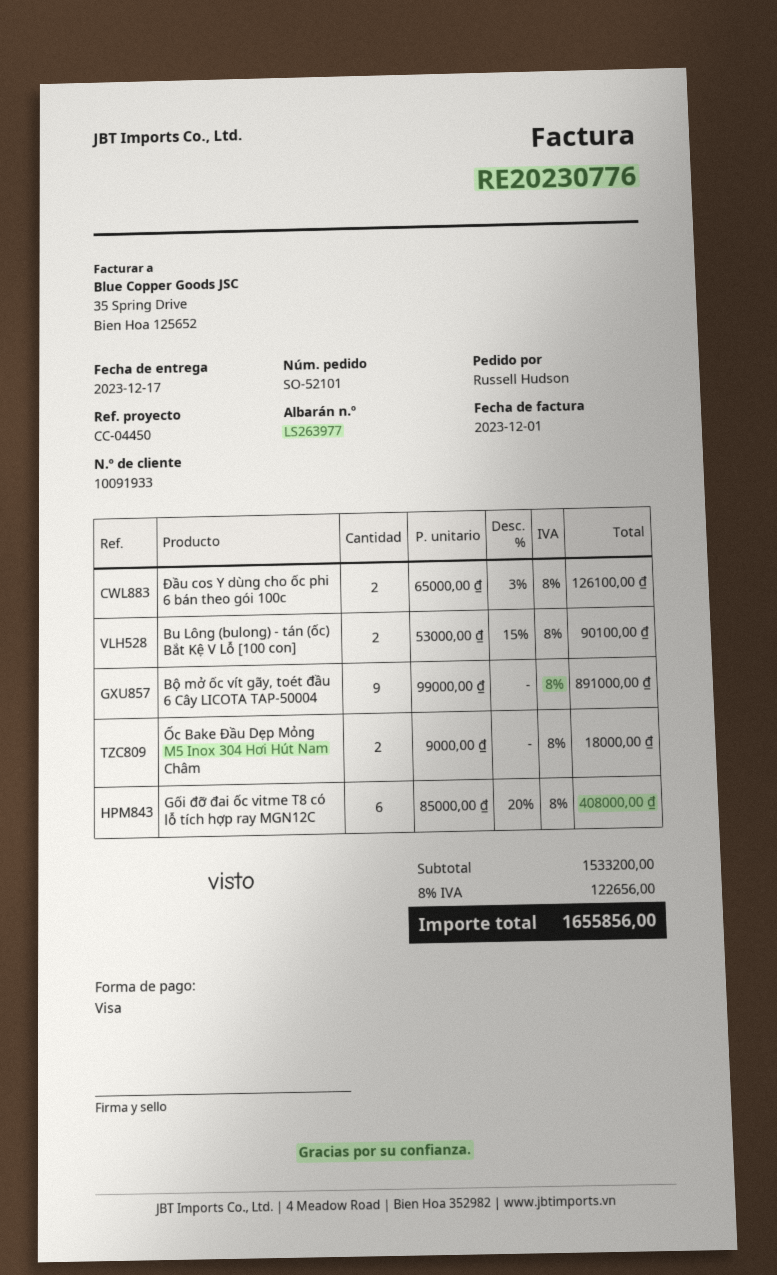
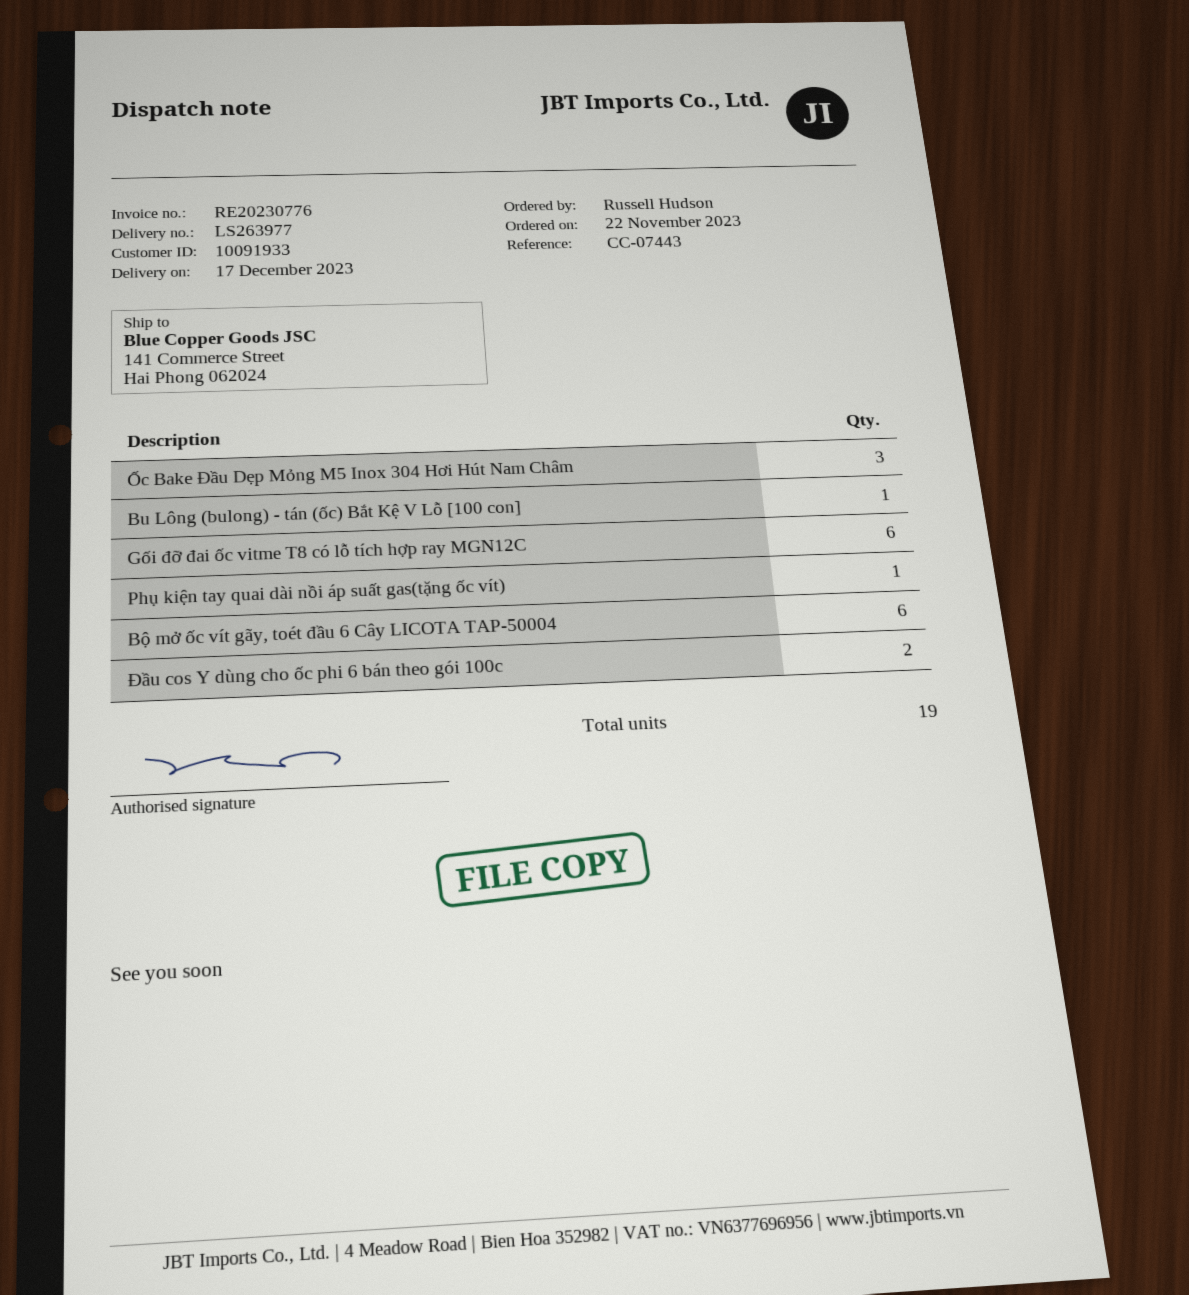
reference: CC-04450 -> CC-07443
Bu Lông (bulong) - tán (ốc) Bắt Kệ V Lỗ [100 con]: 2 -> 1
Bộ mở ốc vít gãy, toét đầu 6 Cây LICOTA TAP-50004: 9 -> 6
Ốc Bake Đầu Dẹp Mỏng M5 Inox 304 Hơi Hút Nam Châm: 2 -> 3
Phụ kiện tay quai dài nồi áp suất gas(tặng ốc vít): none -> 1

